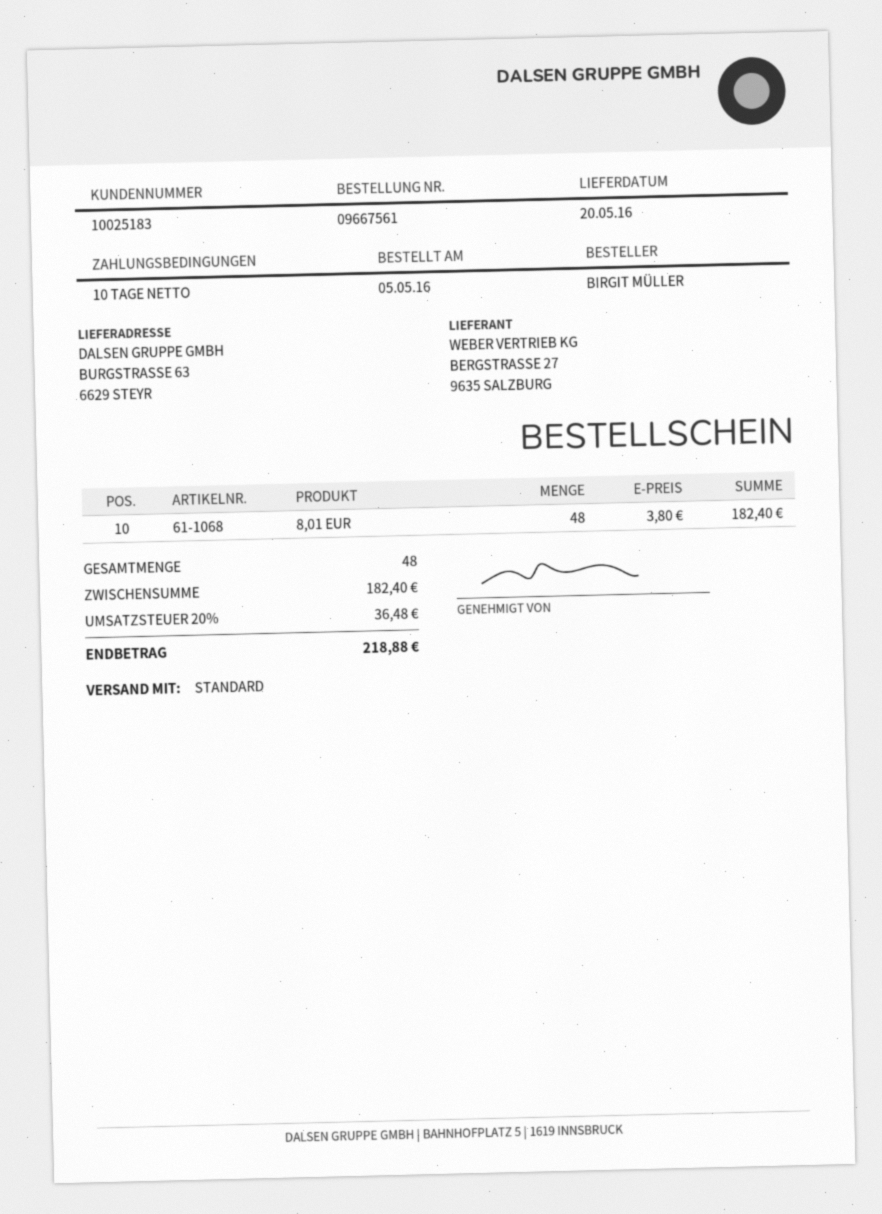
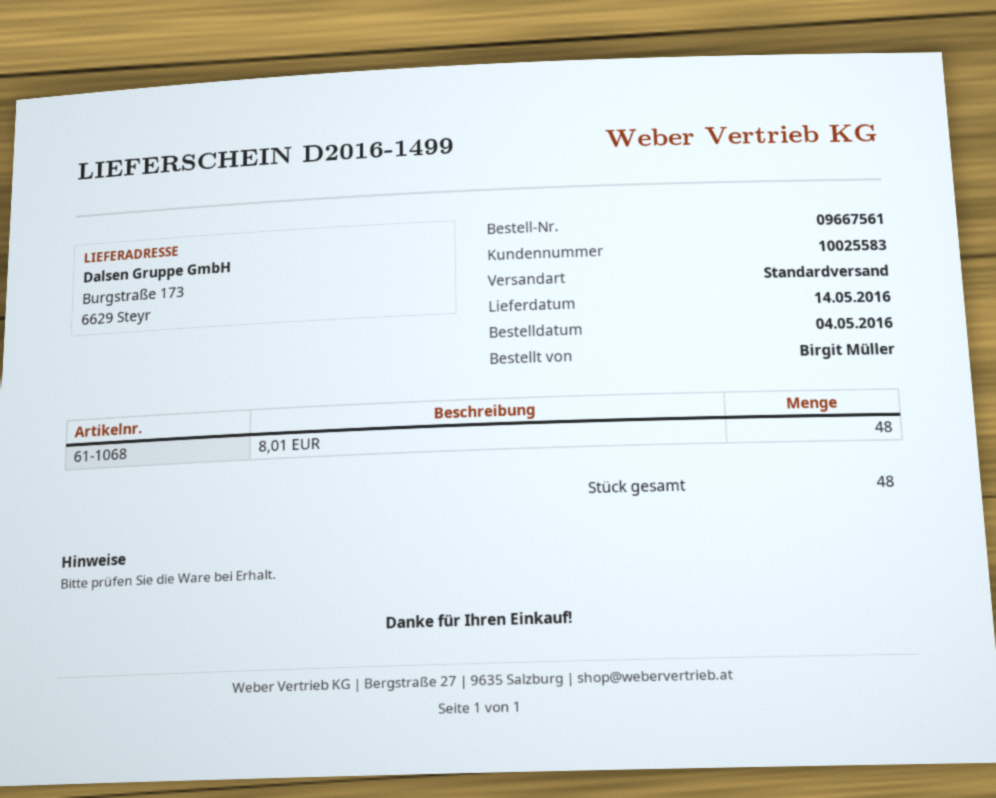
order date: 2016-05-05 -> 2016-05-04
delivery date: 2016-05-20 -> 2016-05-14
customer number: 10025183 -> 10025583
ship to: BURGSTRASSE 63, 6629 STEYR -> Burgstraße 173, 6629 Steyr

